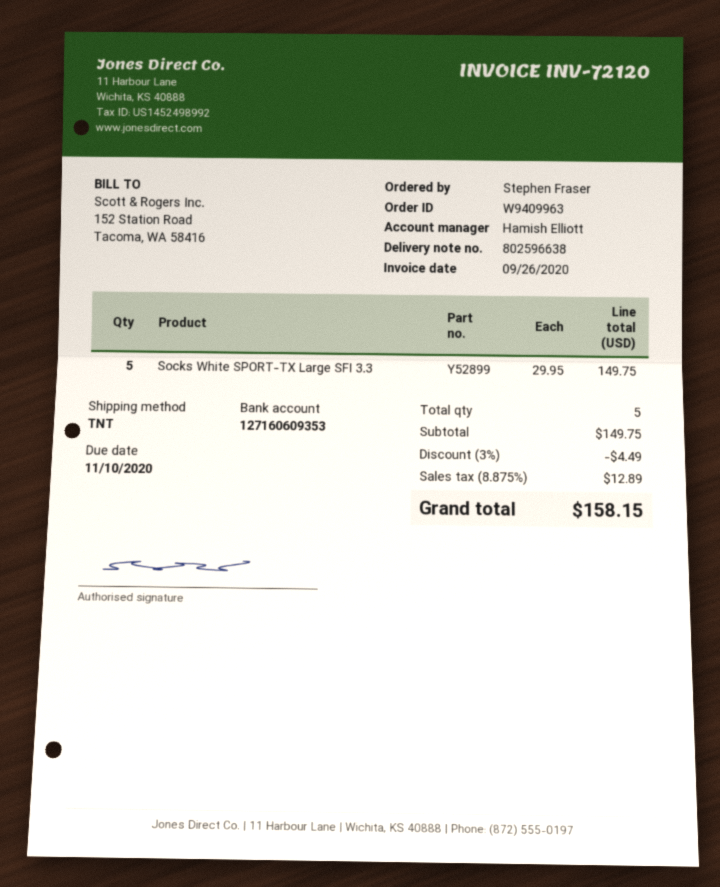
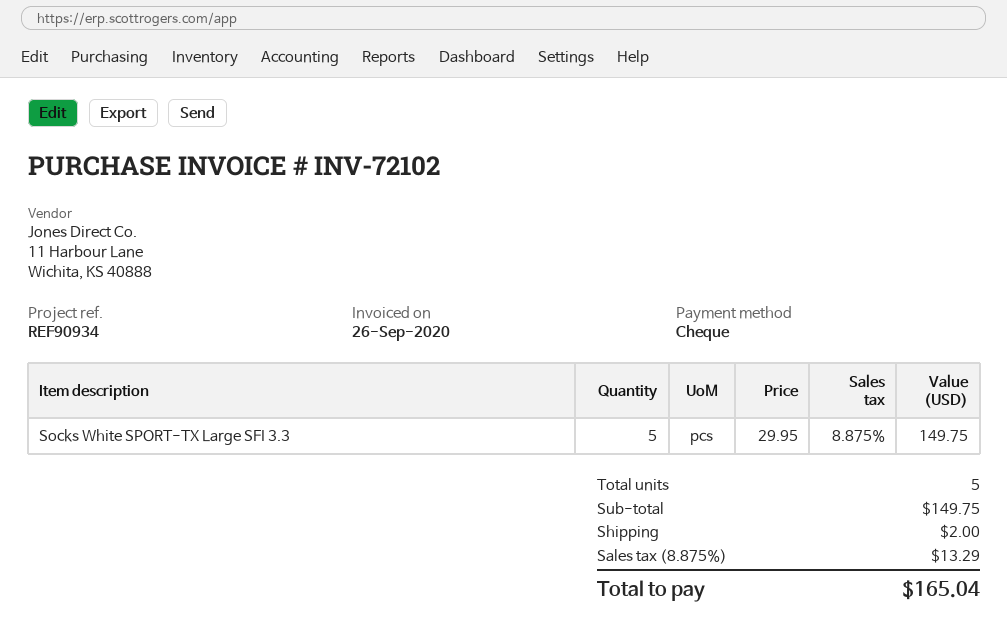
invoice number: INV-72120 -> INV-72102
discount: 3% = 4.49 -> none
shipping: none -> 2.00
tax: 8.875% = 12.89 -> 8.875% = 13.29
total: 158.15 -> 165.04

